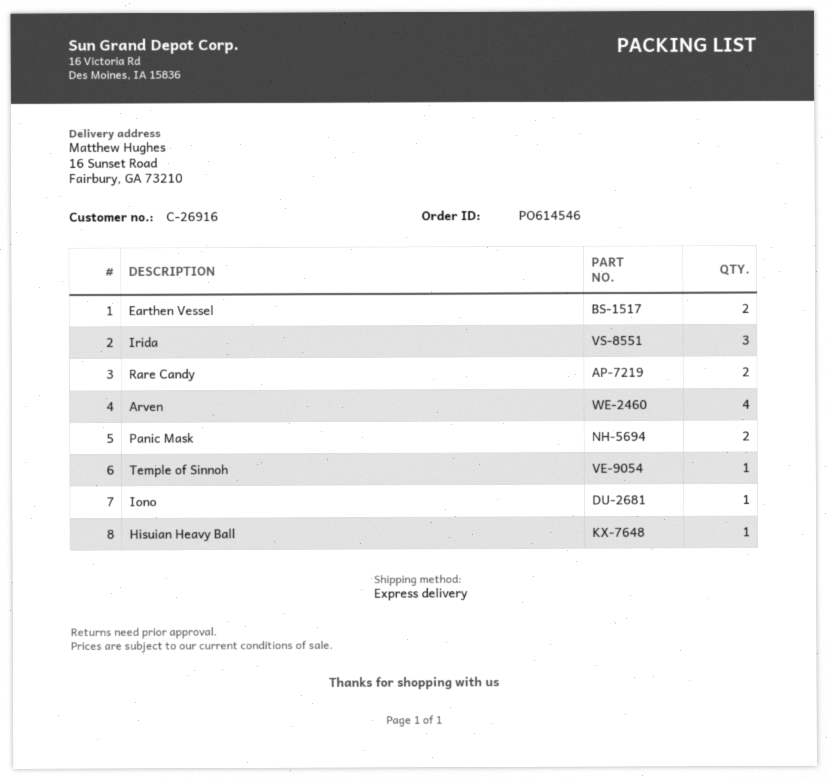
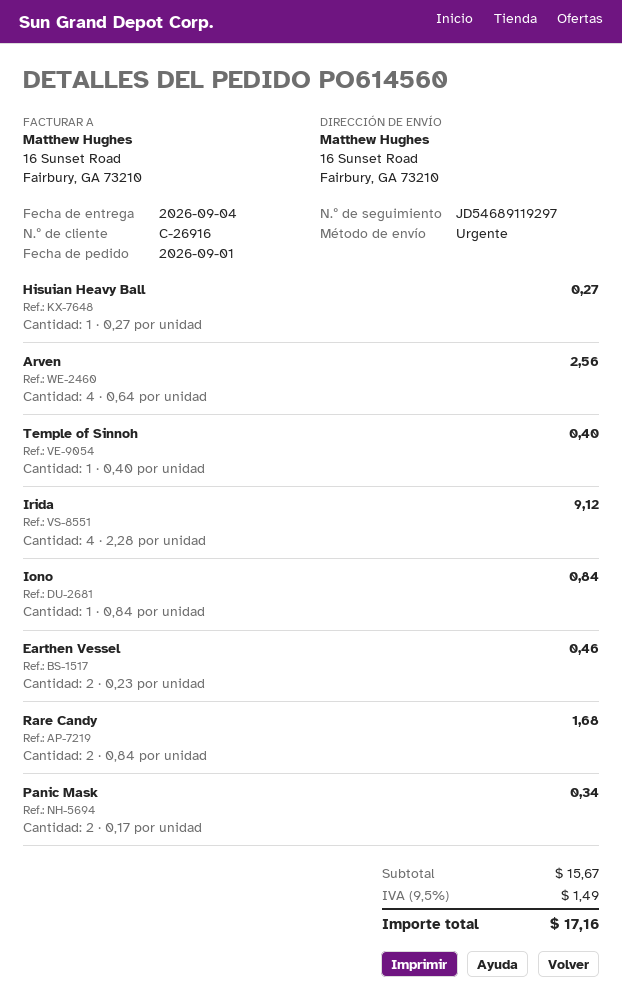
order number: PO614546 -> PO614560
Irida: 3 -> 4

